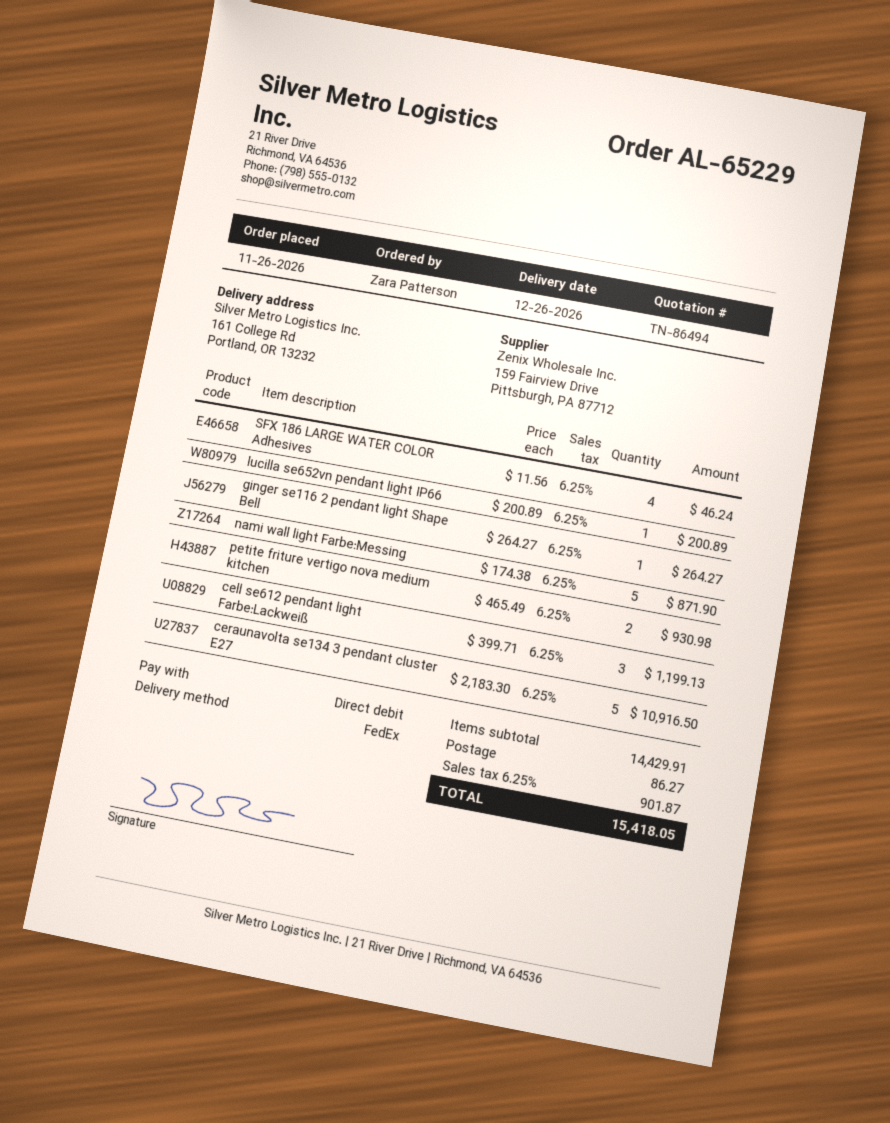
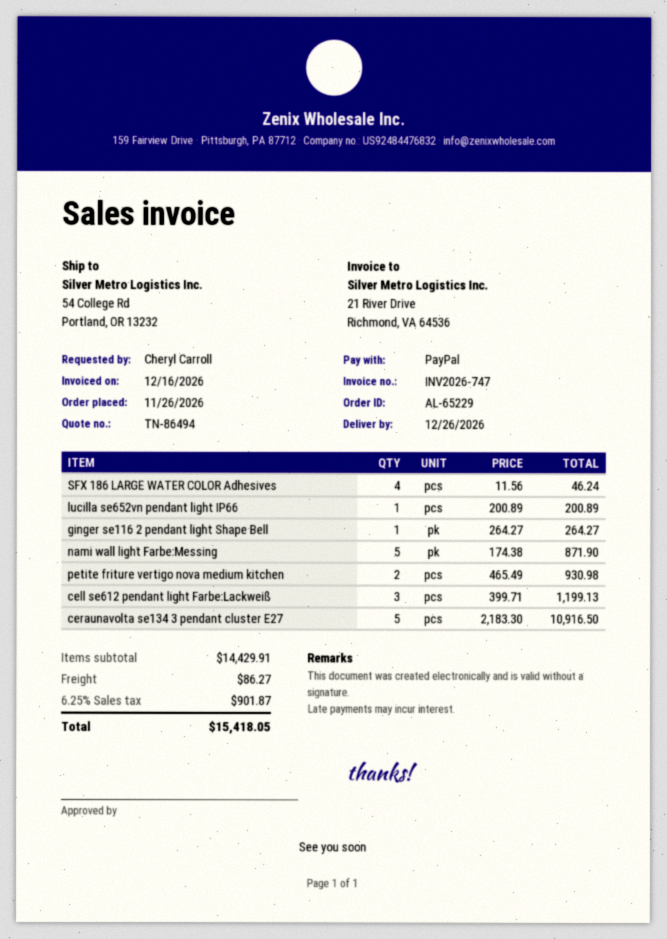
ordered by: Zara Patterson -> Cheryl Carroll
payment method: direct debit -> PayPal
ship to: 161 College Rd, Portland, OR 13232 -> 54 College Rd, Portland, OR 13232

